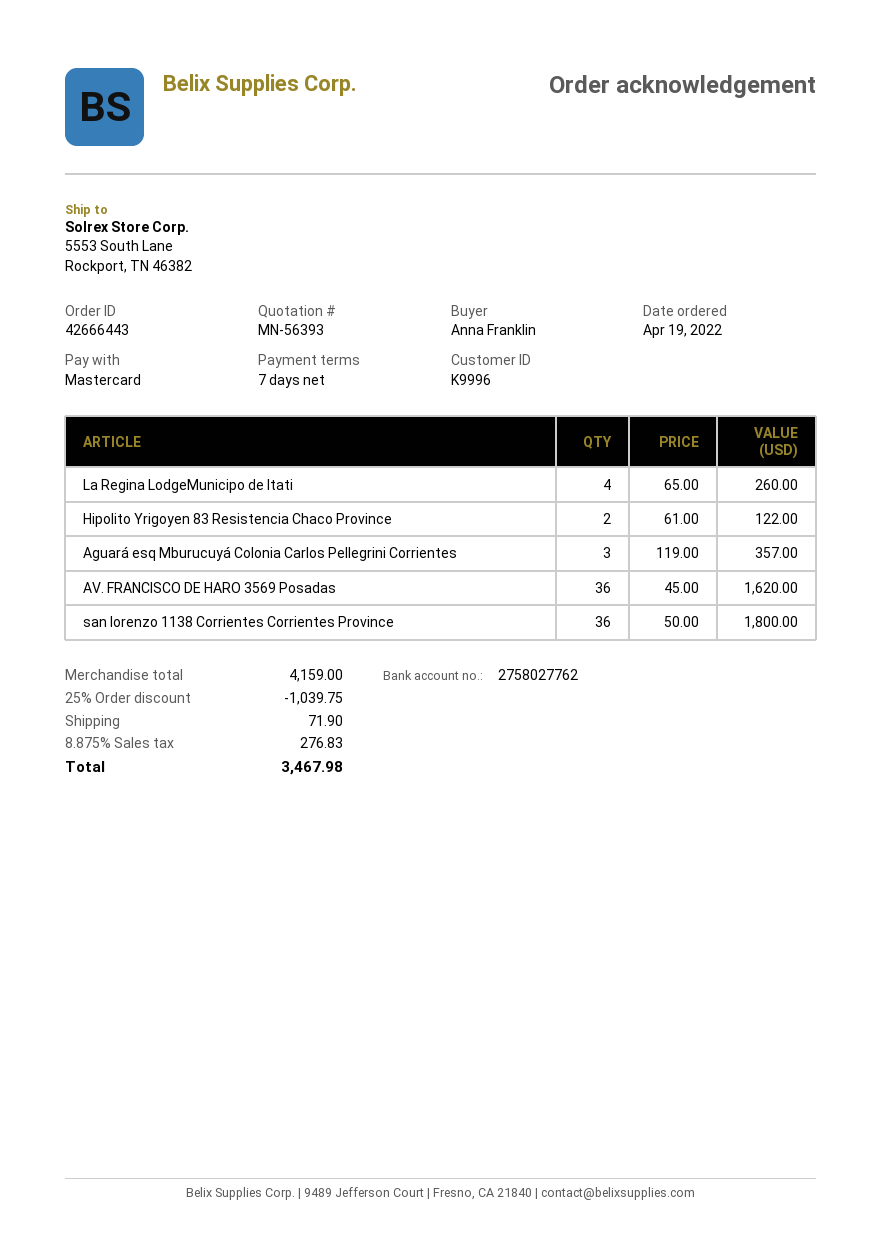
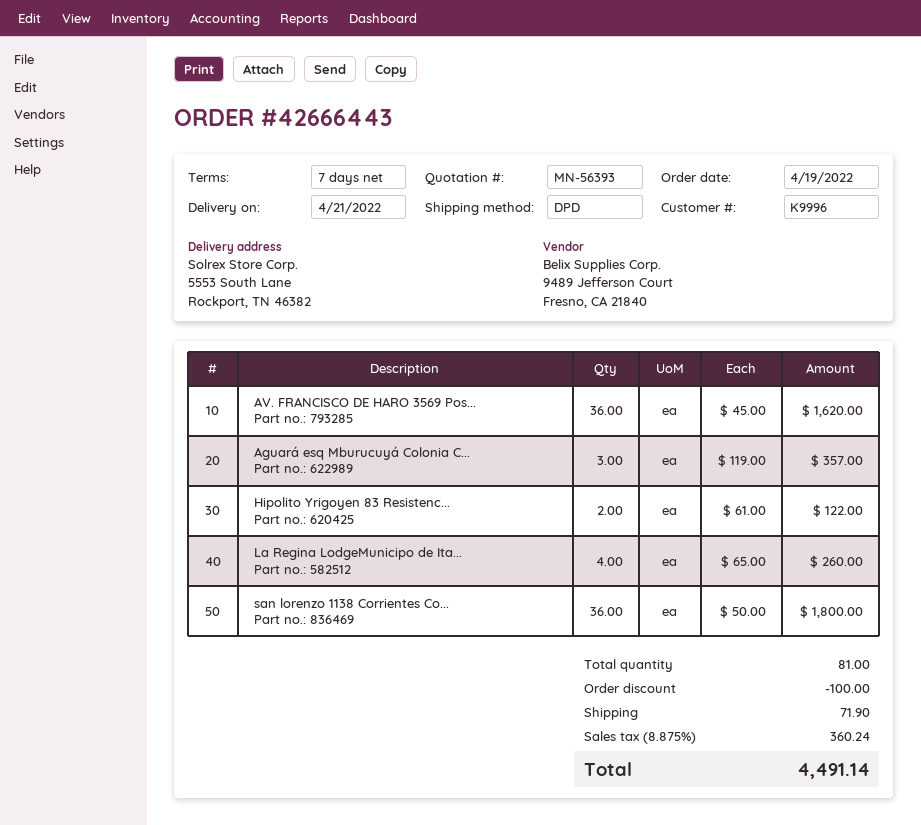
discount: 1039.75 -> 100.00
tax: 8.875% = 276.83 -> 8.875% = 360.24
total: 3467.98 -> 4491.14

